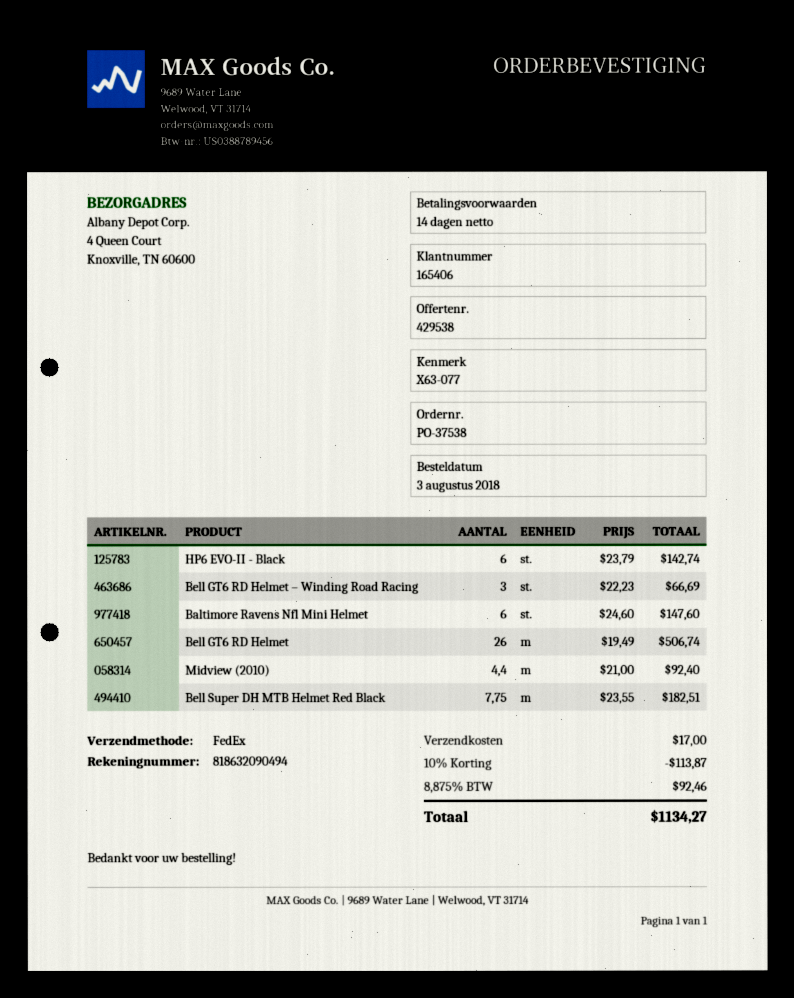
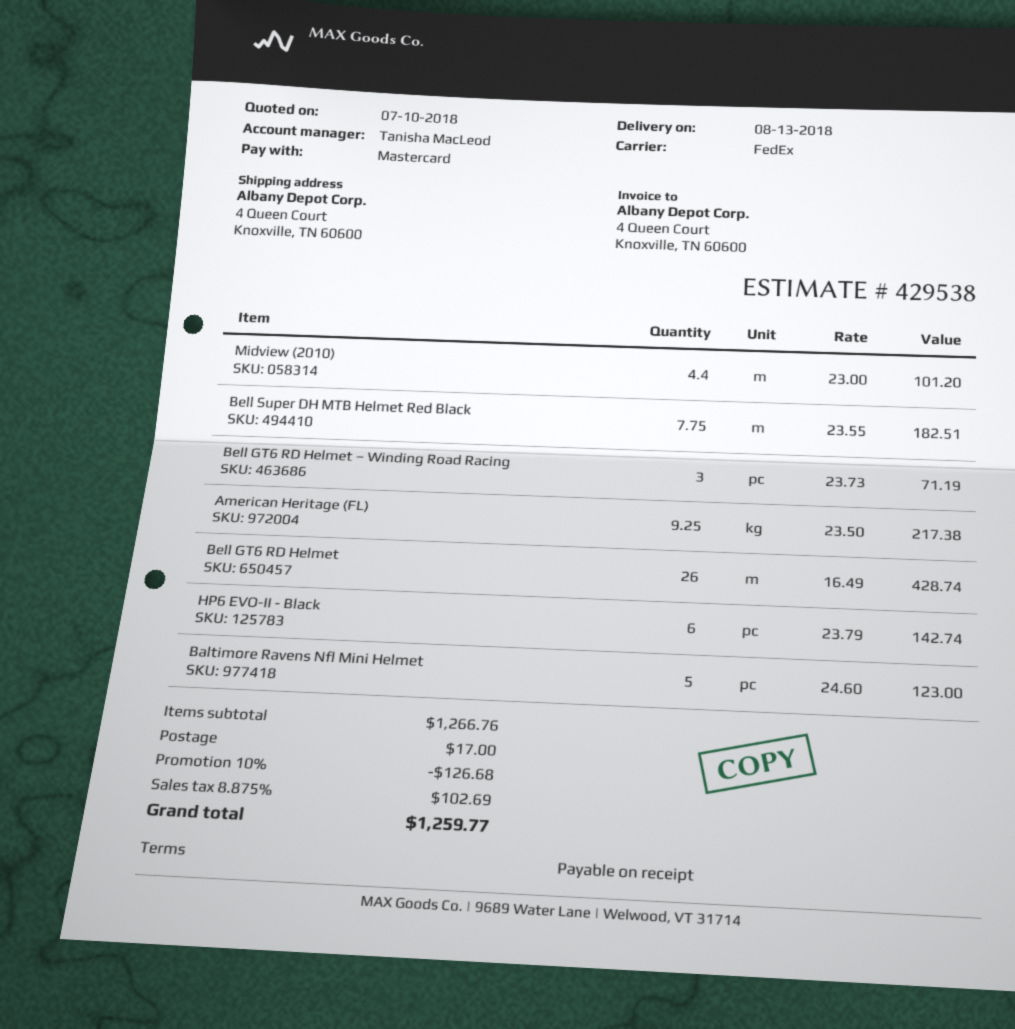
payment terms: 14 days -> on receipt
Bell GT6 RD Helmet – Winding Road Racing: 3 x 22.23 = 66.69 -> 3 x 23.73 = 71.19
Baltimore Ravens Nfl Mini Helmet: 6 x 24.60 = 147.60 -> 5 x 24.60 = 123.00
Bell GT6 RD Helmet: 26 x 19.49 = 506.74 -> 26 x 16.49 = 428.74
Midview (2010): 4.4 x 21.00 = 92.40 -> 4.4 x 23.00 = 101.20
American Heritage (FL): none -> 9.25 x 23.50 = 217.38
discount: 10% = 113.87 -> 10% = 126.68
tax: 8.875% = 92.46 -> 8.875% = 102.69
total: 1134.27 -> 1259.77

